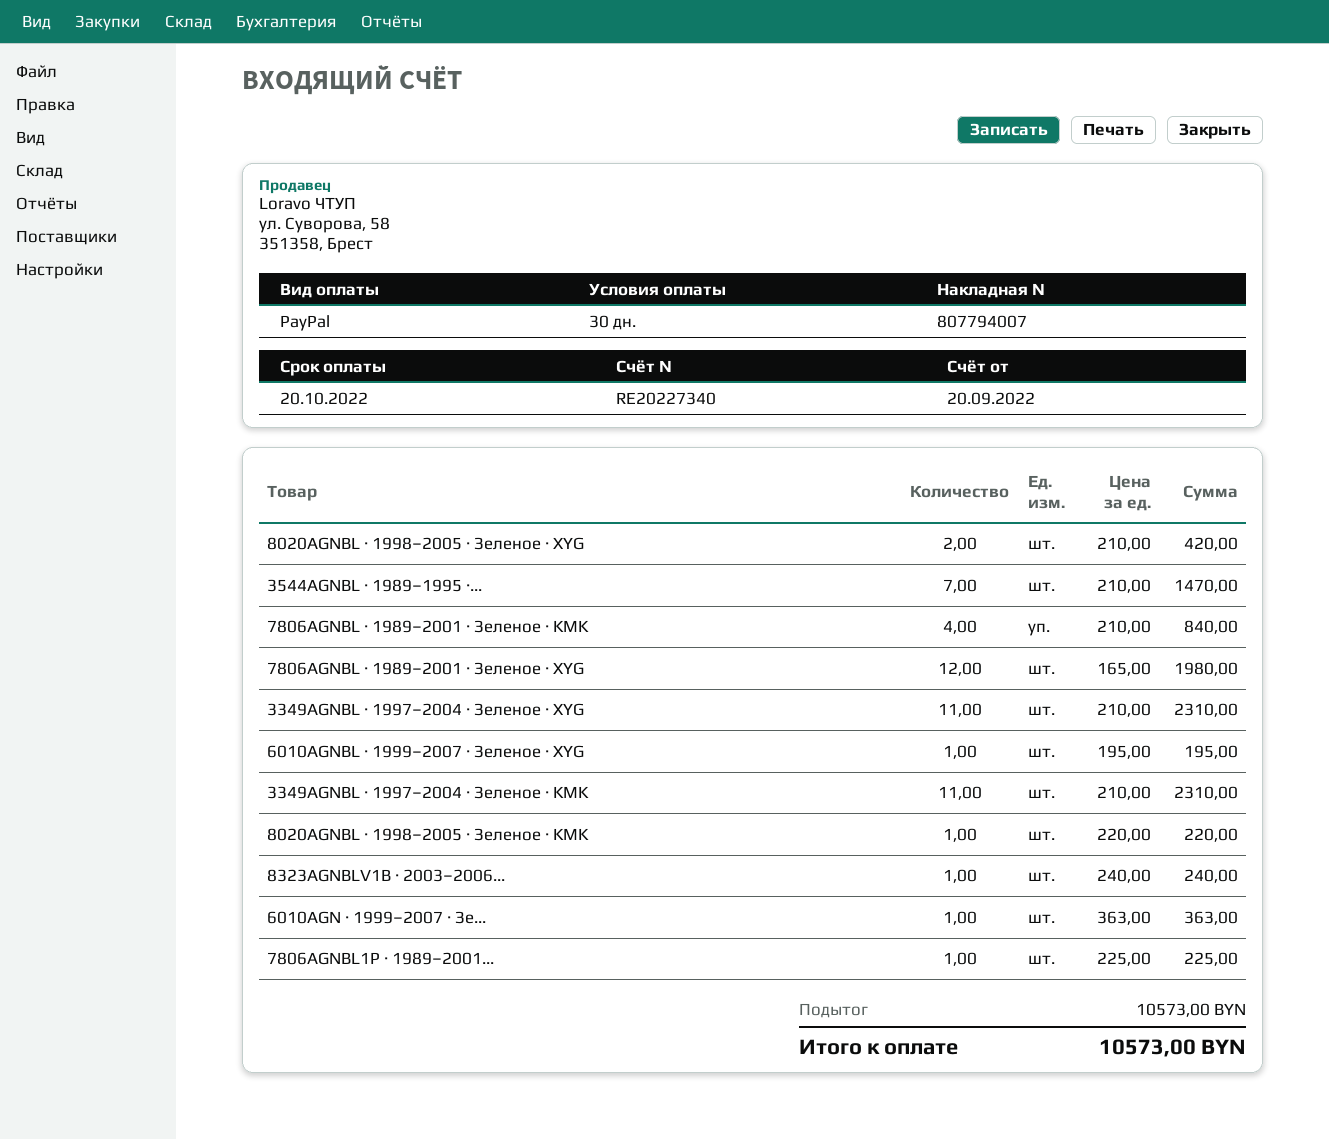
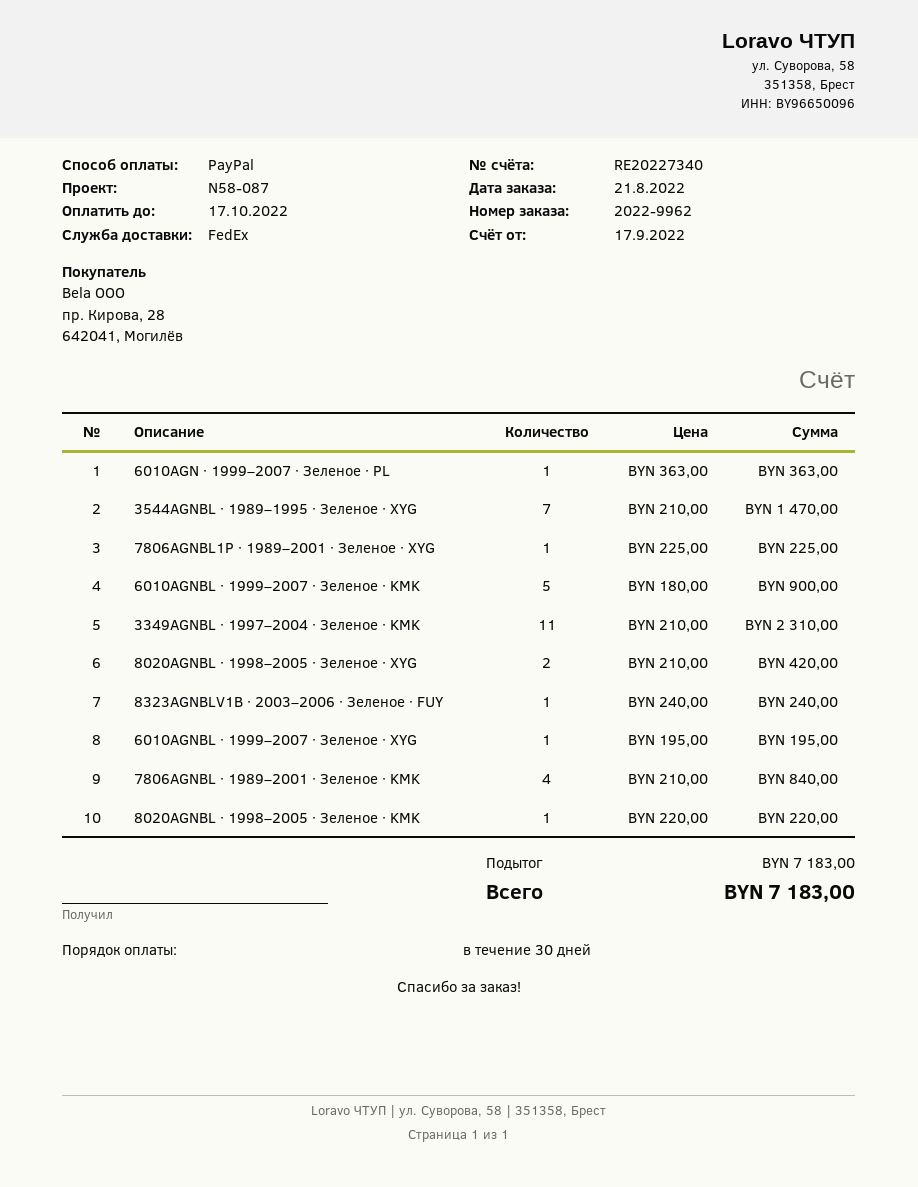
invoice date: 2022-09-20 -> 2022-09-17
due date: 2022-10-20 -> 2022-10-17
7806AGNBL · 1989–2001 · Зеленое · XYG: 12 x 165.00 = 1980.00 -> none
3349AGNBL · 1997–2004 · Зеленое · XYG: 11 x 210.00 = 2310.00 -> none
6010AGNBL · 1999–2007 · Зеленое · KMK: none -> 5 x 180.00 = 900.00
subtotal: 10573.00 -> 7183.00
total: 10573.00 -> 7183.00

